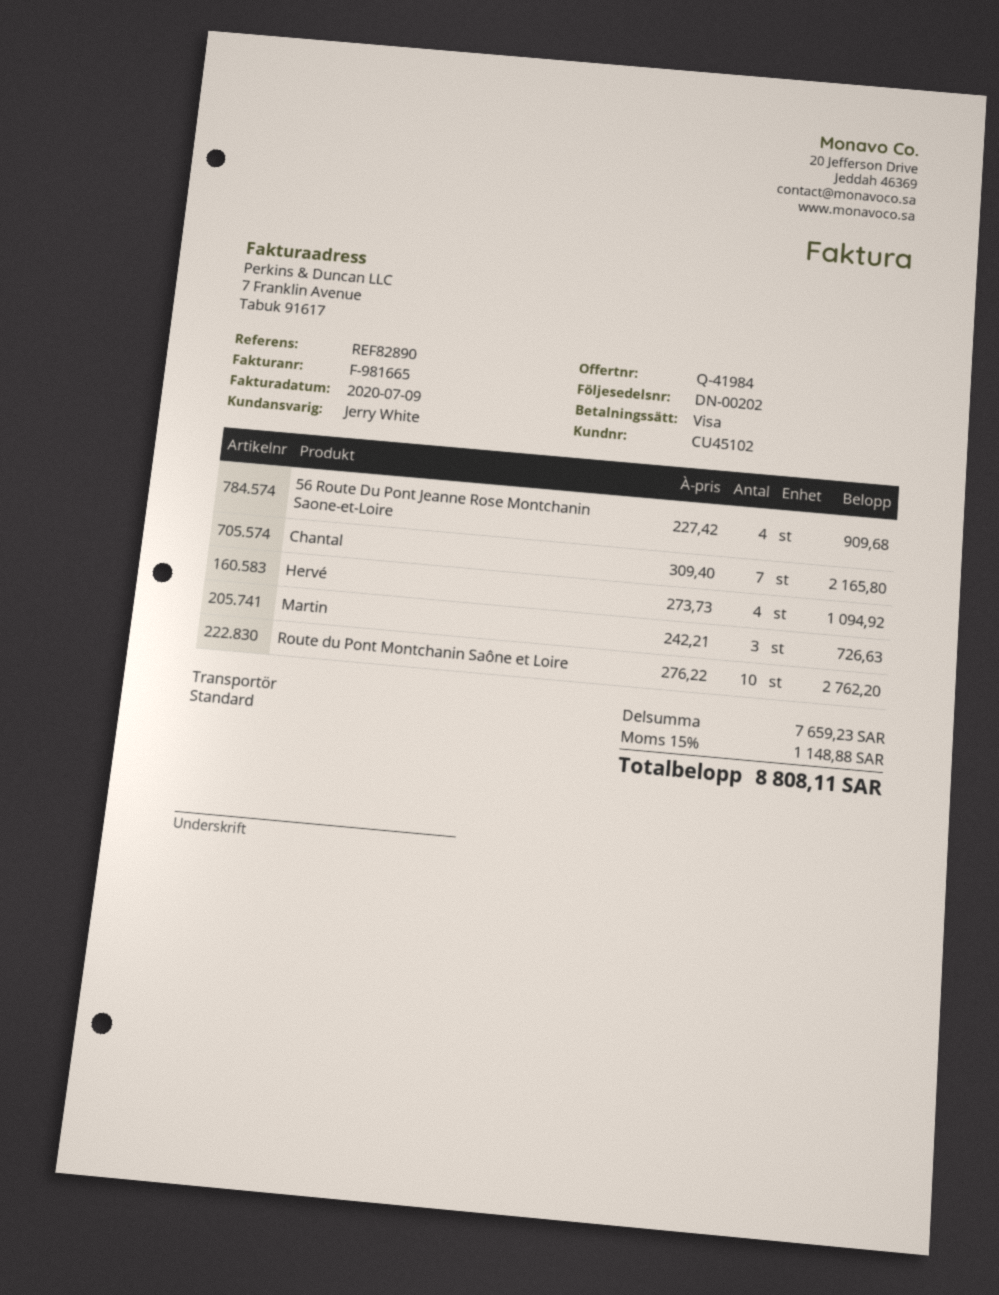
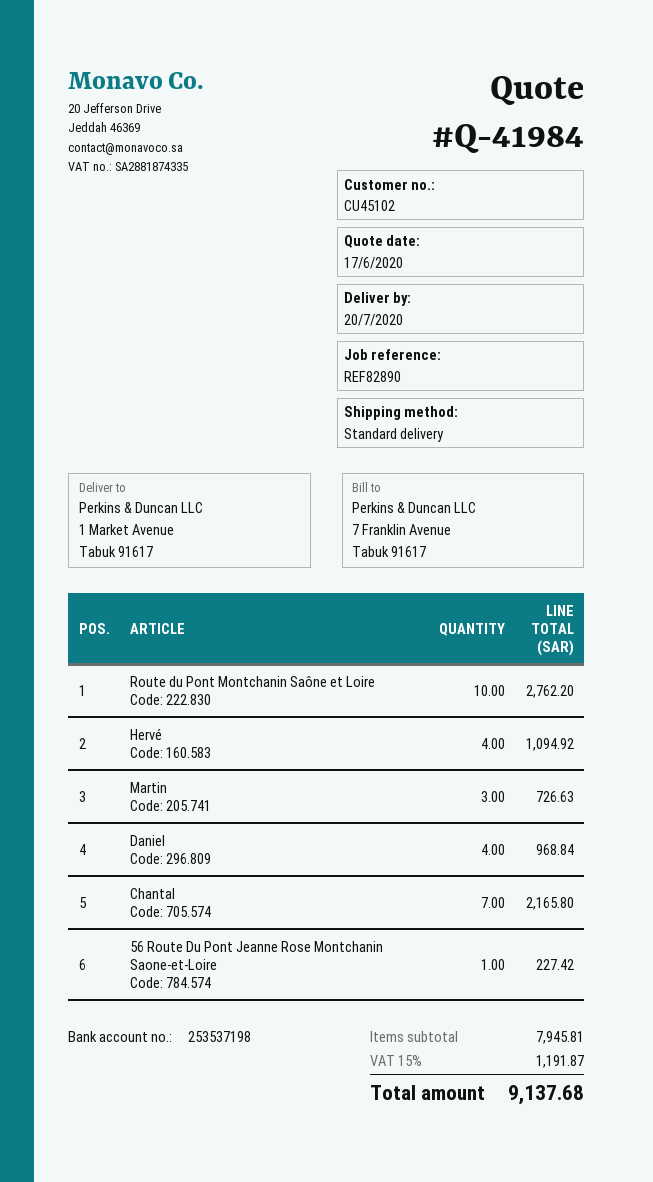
56 Route Du Pont Jeanne Rose Montchanin Saone-et-Loire: 4 for 909.68 -> 1 for 227.42
Daniel: none -> 4 for 968.84
subtotal: 7659.23 -> 7945.81
tax: 15% = 1148.88 -> 15% = 1191.87
total: 8808.11 -> 9137.68

